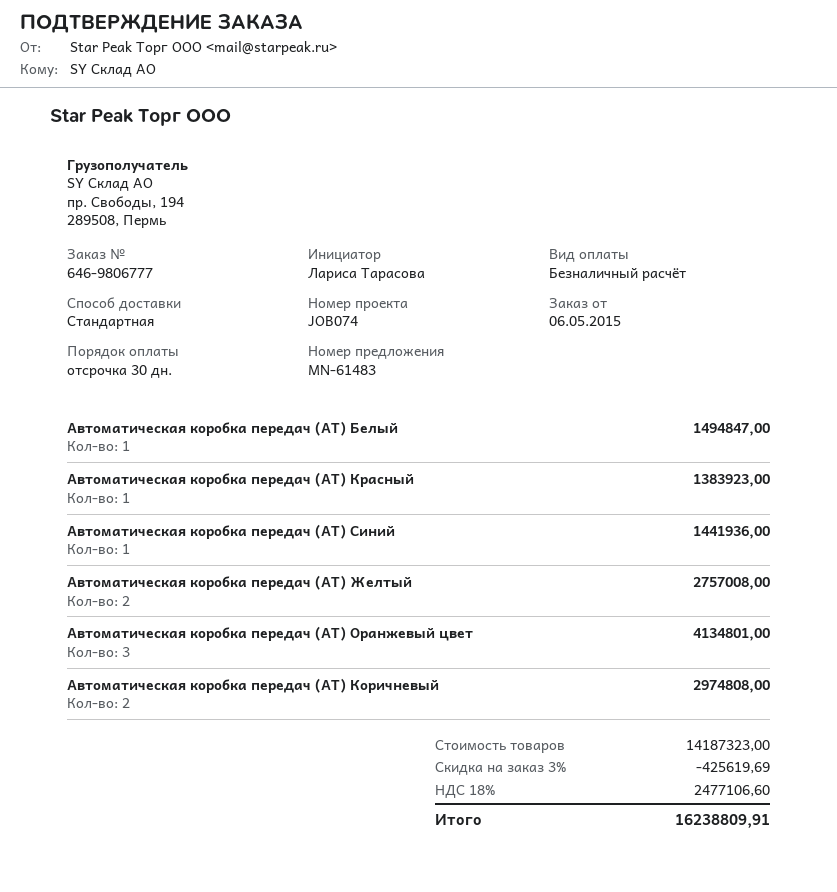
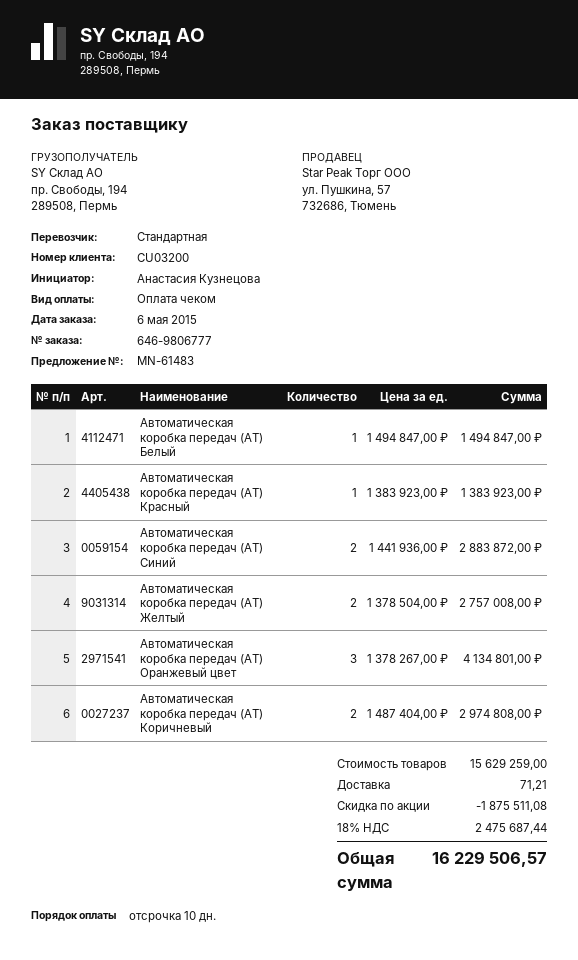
payment terms: 30 days -> 10 days
ordered by: Лариса Тарасова -> Анастасия Кузнецова
payment method: bank transfer -> cheque
Автоматическая коробка передач (АТ) Синий: 1 for 1441936.00 -> 2 for 2883872.00
subtotal: 14187323.00 -> 15629259.00
discount: 425619.69 -> 1875511.08
shipping: none -> 71.21
tax: 18% = 2477106.60 -> 18% = 2475687.44
total: 16238809.91 -> 16229506.57

